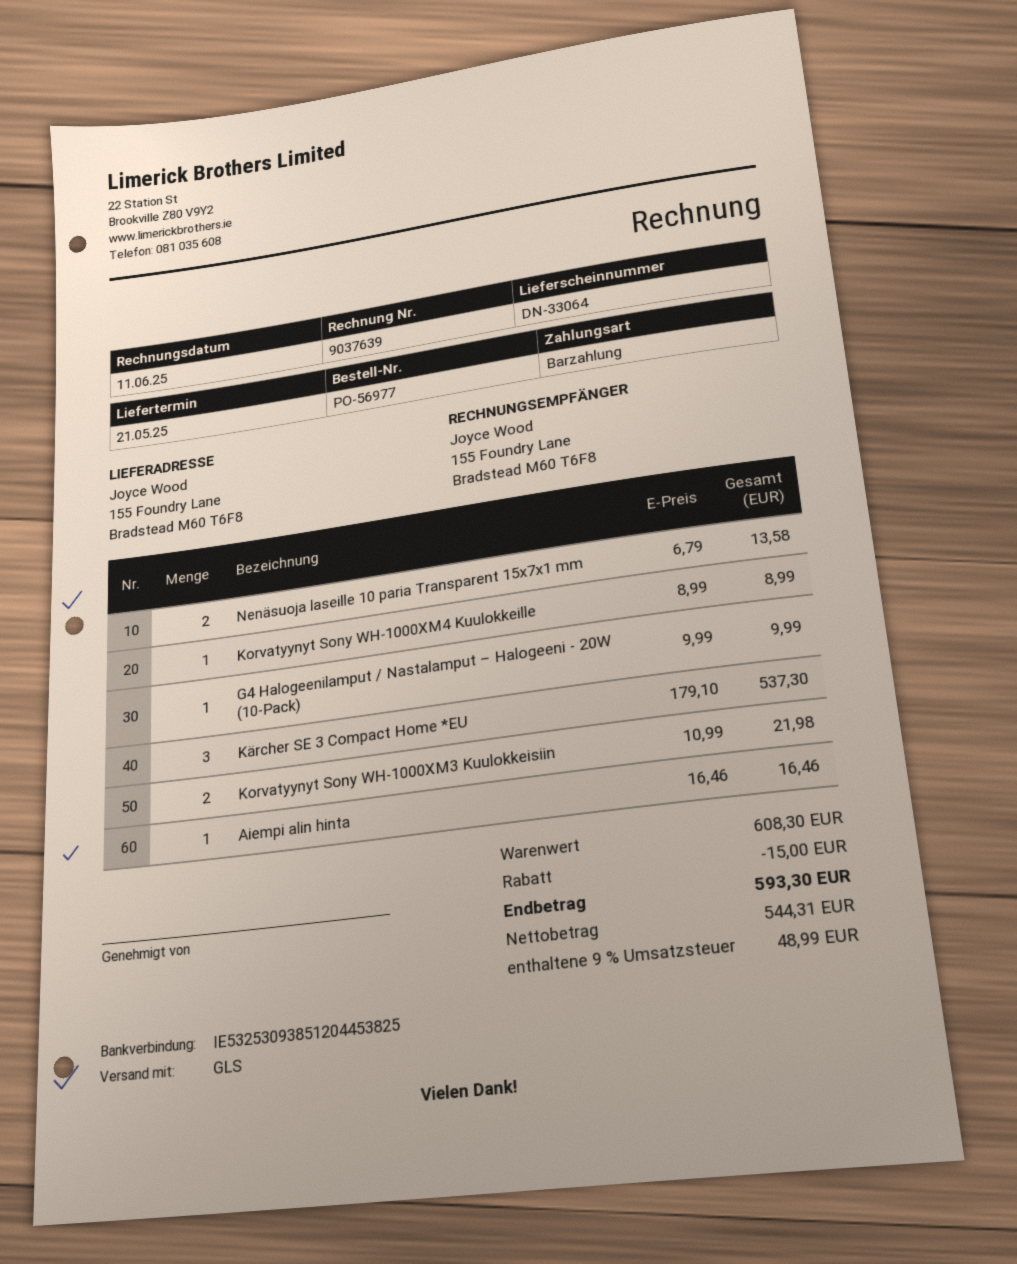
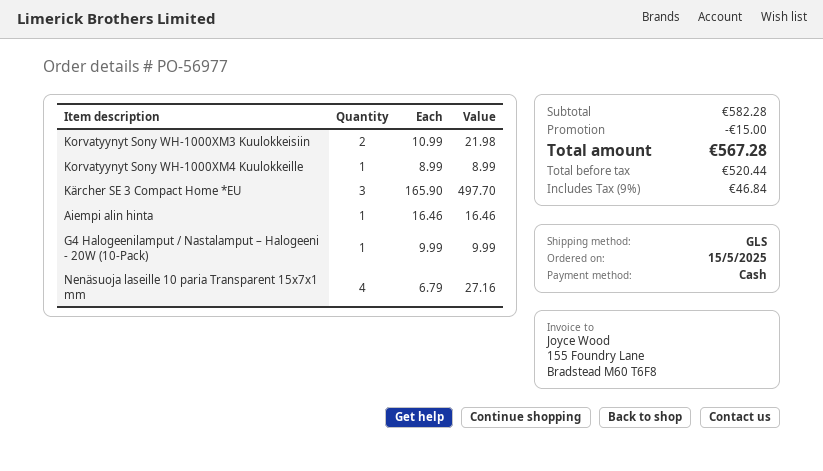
Nenäsuoja laseille 10 paria Transparent 15x7x1 mm: 2 x 6.79 = 13.58 -> 4 x 6.79 = 27.16
Kärcher SE 3 Compact Home *EU: 3 x 179.10 = 537.30 -> 3 x 165.90 = 497.70
subtotal: 608.30 -> 582.28
net: 544.31 -> 520.44
tax: 9% = 48.99 -> 9% = 46.84
total: 593.30 -> 567.28

